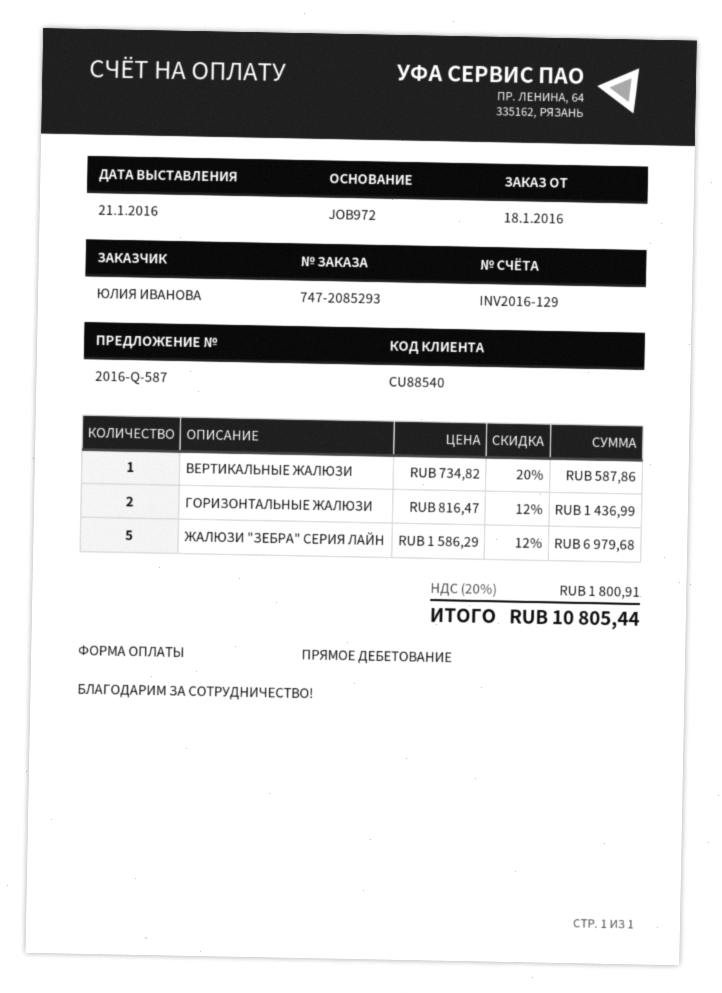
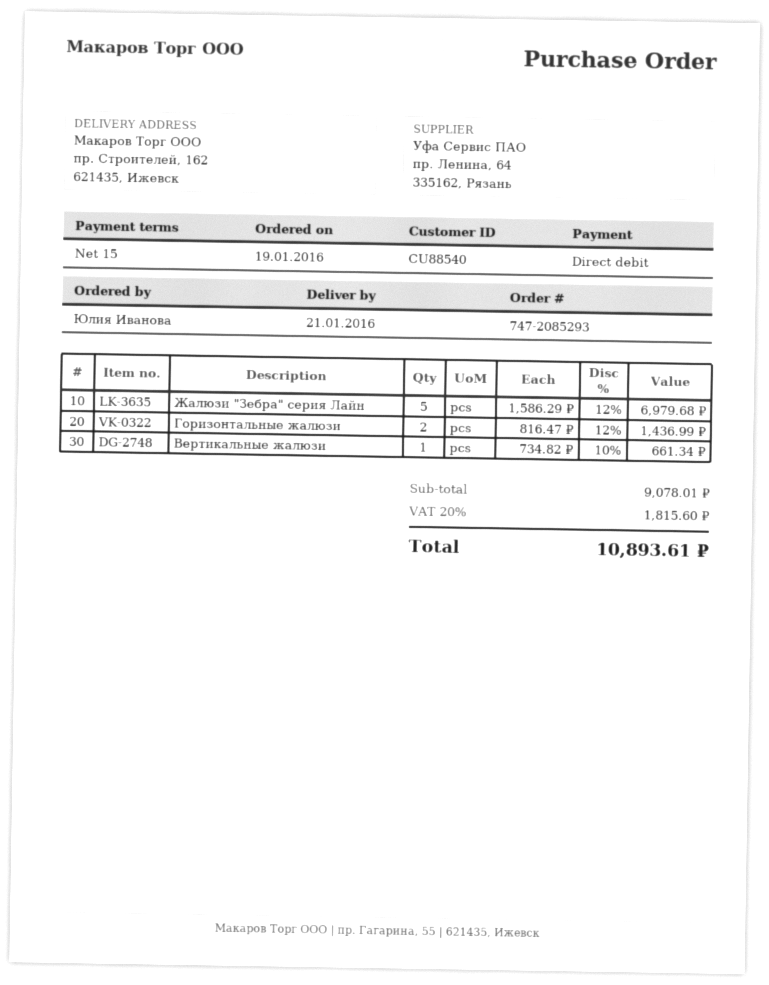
order date: 2016-01-18 -> 2016-01-19
ВЕРТИКАЛЬНЫЕ ЖАЛЮЗИ: 1 x 734.82 - 20% = 587.86 -> 1 x 734.82 - 10% = 661.34
tax: 20% = 1800.91 -> 20% = 1815.60
total: 10805.44 -> 10893.61

